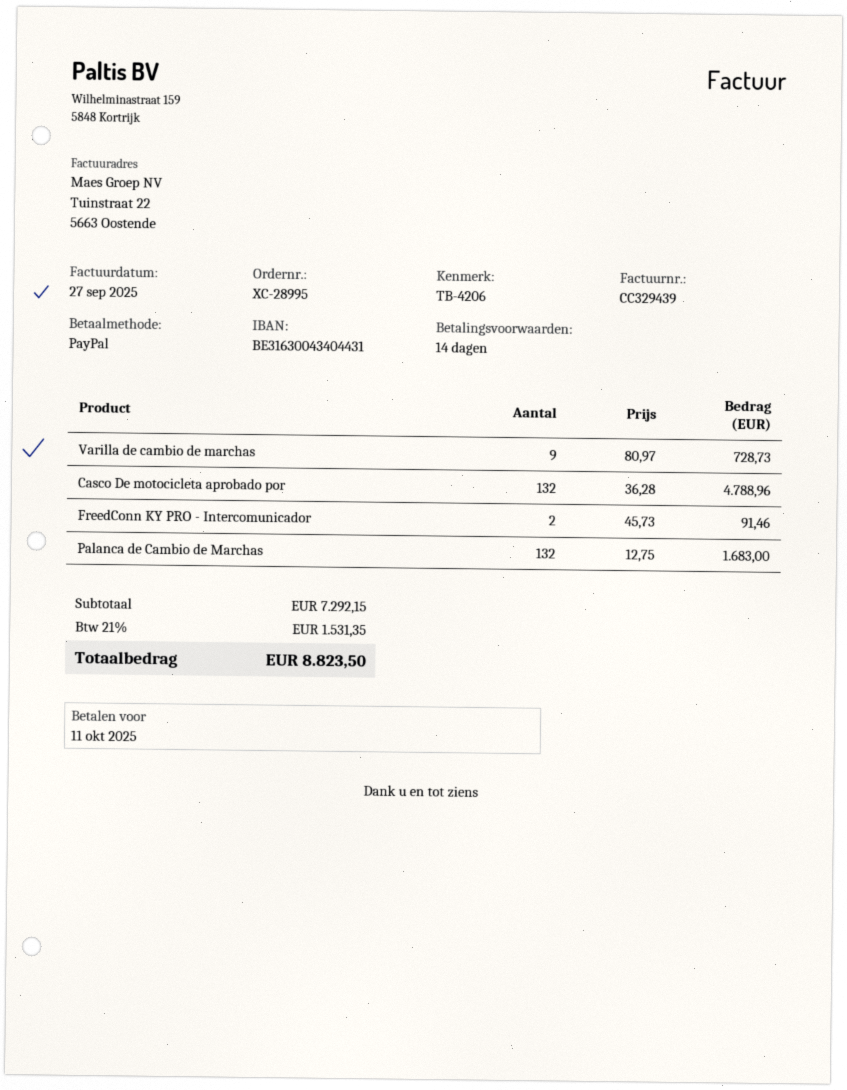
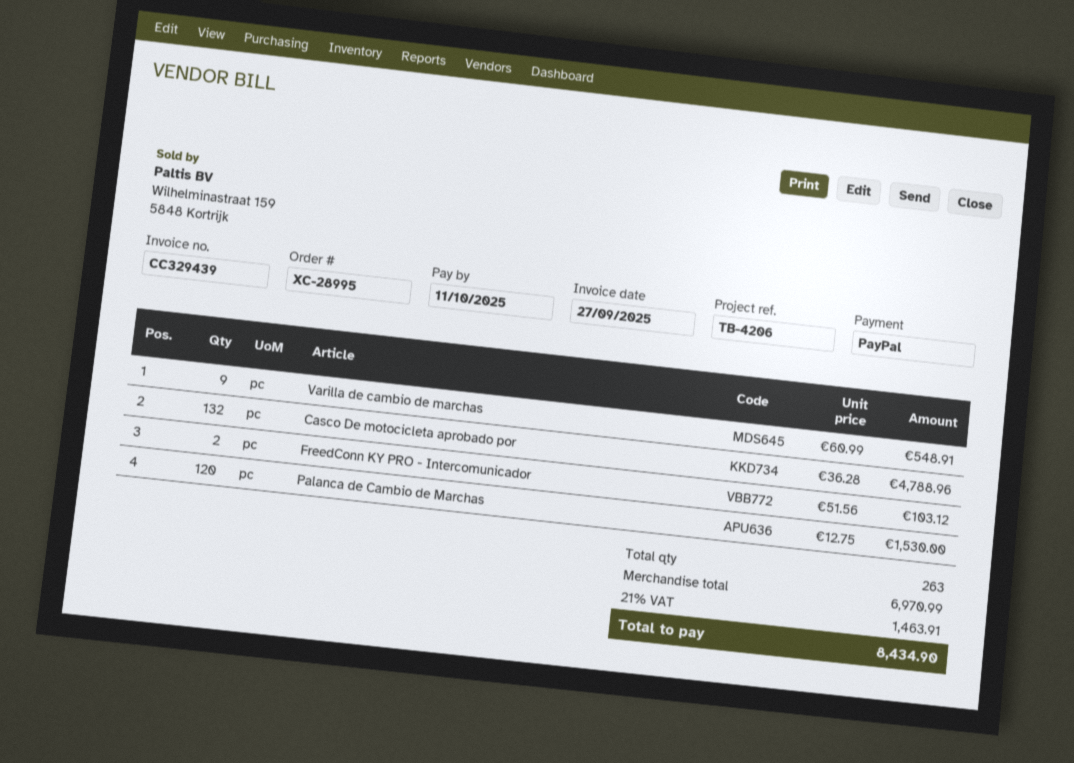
Varilla de cambio de marchas: 9 x 80.97 = 728.73 -> 9 x 60.99 = 548.91
FreedConn KY PRO - Intercomunicador: 2 x 45.73 = 91.46 -> 2 x 51.56 = 103.12
Palanca de Cambio de Marchas: 132 x 12.75 = 1683.00 -> 120 x 12.75 = 1530.00
subtotal: 7292.15 -> 6970.99
tax: 21% = 1531.35 -> 21% = 1463.91
total: 8823.50 -> 8434.90

